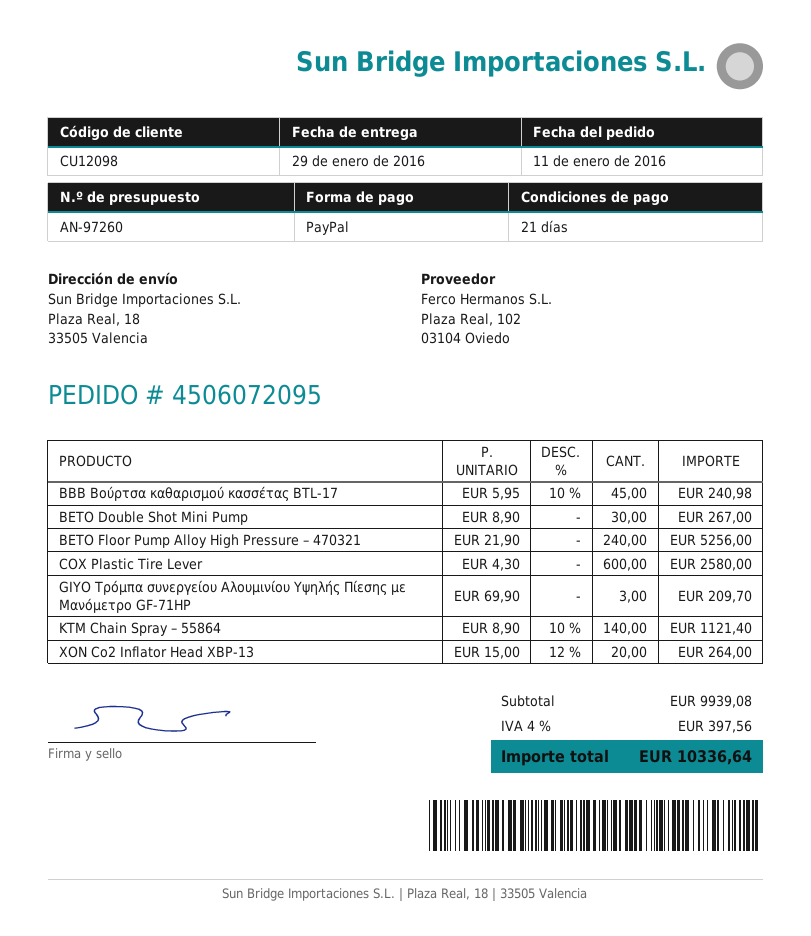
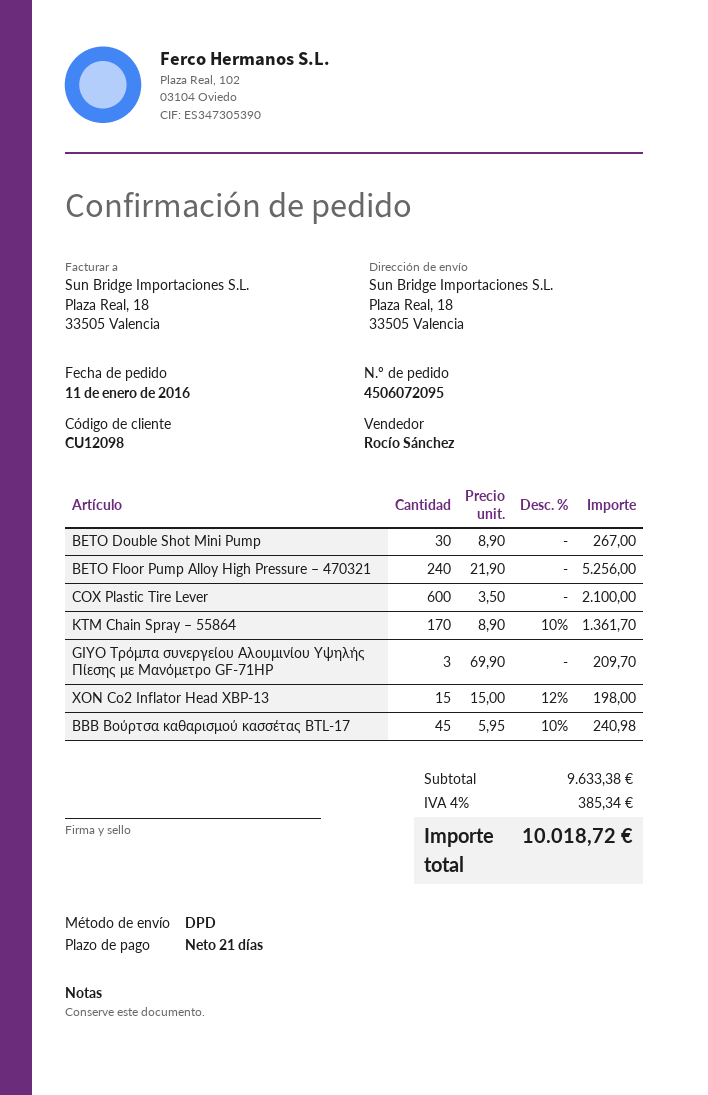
COX Plastic Tire Lever: 600 x 4.30 = 2580.00 -> 600 x 3.50 = 2100.00
KTM Chain Spray – 55864: 140 x 8.90 - 10% = 1121.40 -> 170 x 8.90 - 10% = 1361.70
XON Co2 Inflator Head XBP-13: 20 x 15.00 - 12% = 264.00 -> 15 x 15.00 - 12% = 198.00
subtotal: 9939.08 -> 9633.38
tax: 4% = 397.56 -> 4% = 385.34
total: 10336.64 -> 10018.72

